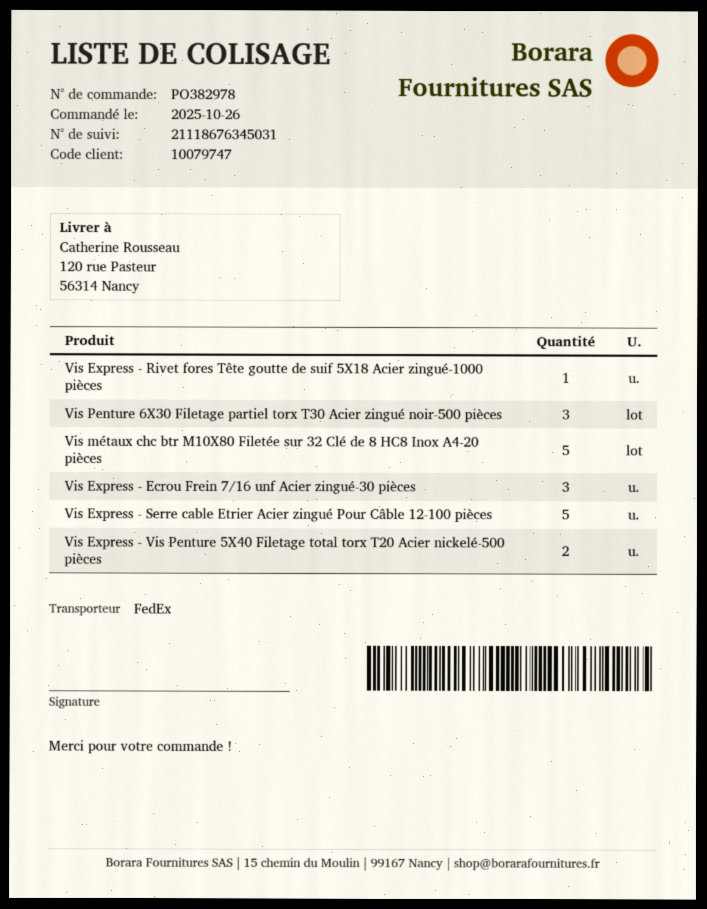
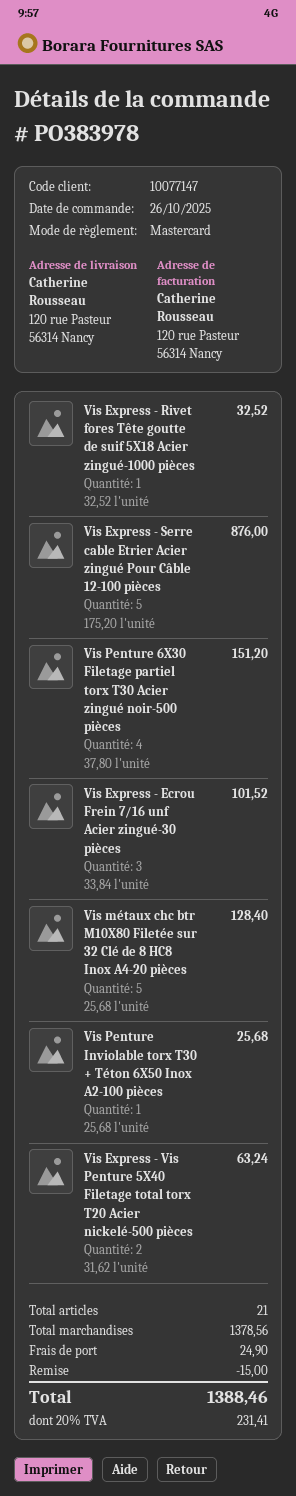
order number: PO382978 -> PO383978
customer number: 10079747 -> 10077147
Vis Penture 6X30 Filetage partiel torx T30 Acier zingué noir-500 pièces: 3 -> 4
Vis Penture Inviolable torx T30 + Téton 6X50 Inox A2-100 pièces: none -> 1

